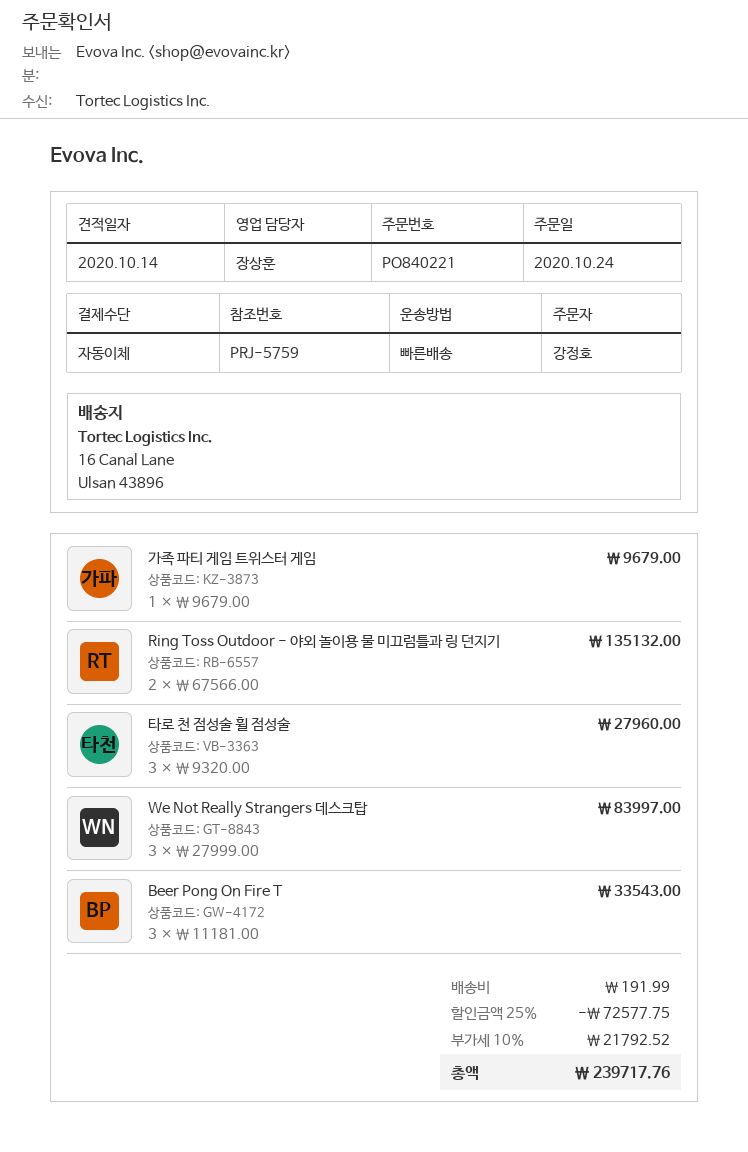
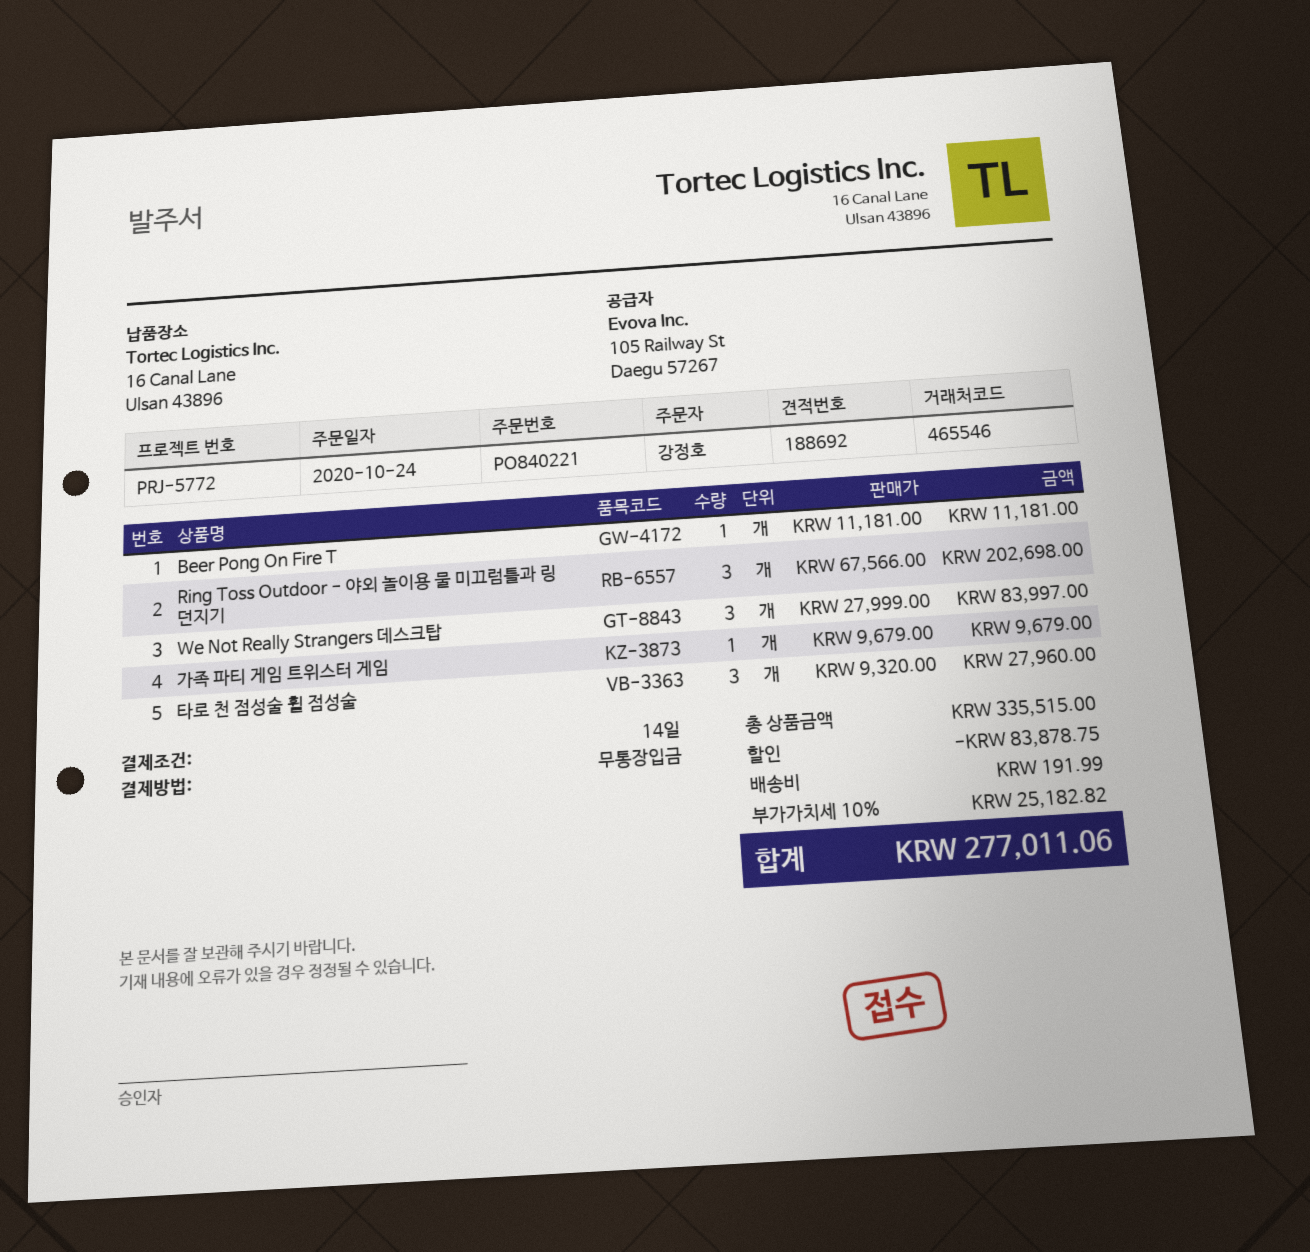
reference: PRJ-5759 -> PRJ-5772
payment method: direct debit -> bank transfer
Ring Toss Outdoor - 야외 놀이용 물 미끄럼틀과 링 던지기: 2 x 67566.00 = 135132.00 -> 3 x 67566.00 = 202698.00
Beer Pong On Fire T: 3 x 11181.00 = 33543.00 -> 1 x 11181.00 = 11181.00
discount: 72577.75 -> 83878.75
tax: 10% = 21792.52 -> 10% = 25182.82
total: 239717.76 -> 277011.06

